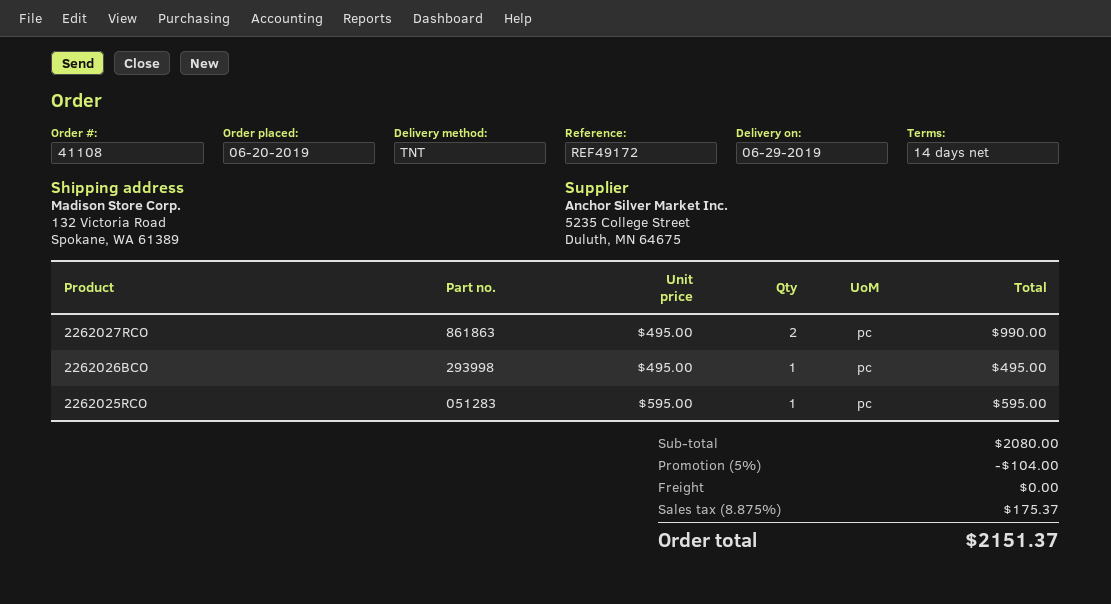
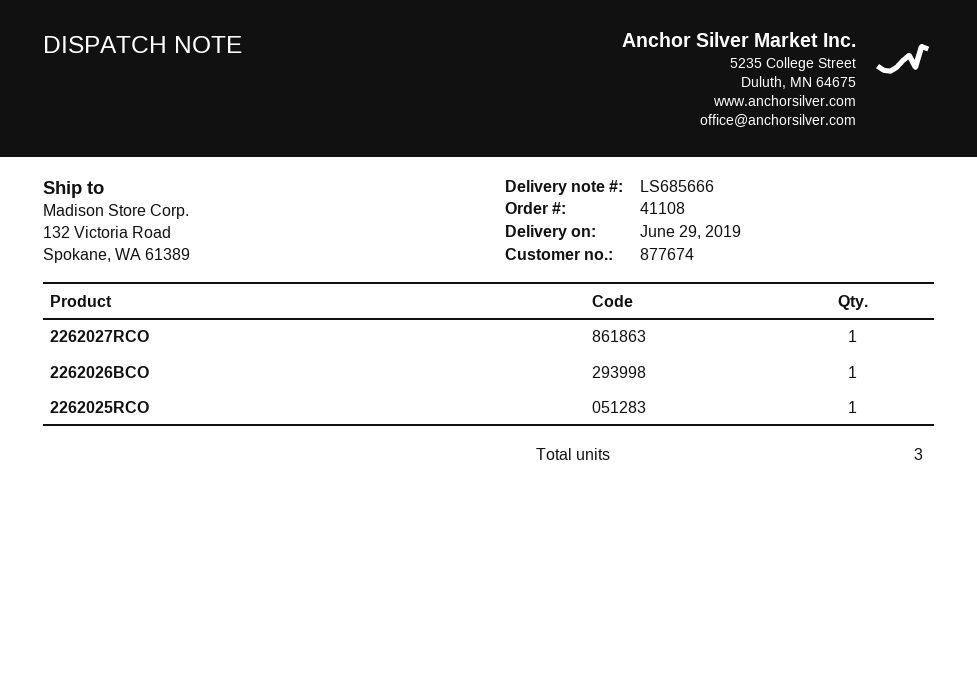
2262027RCO: 2 -> 1

